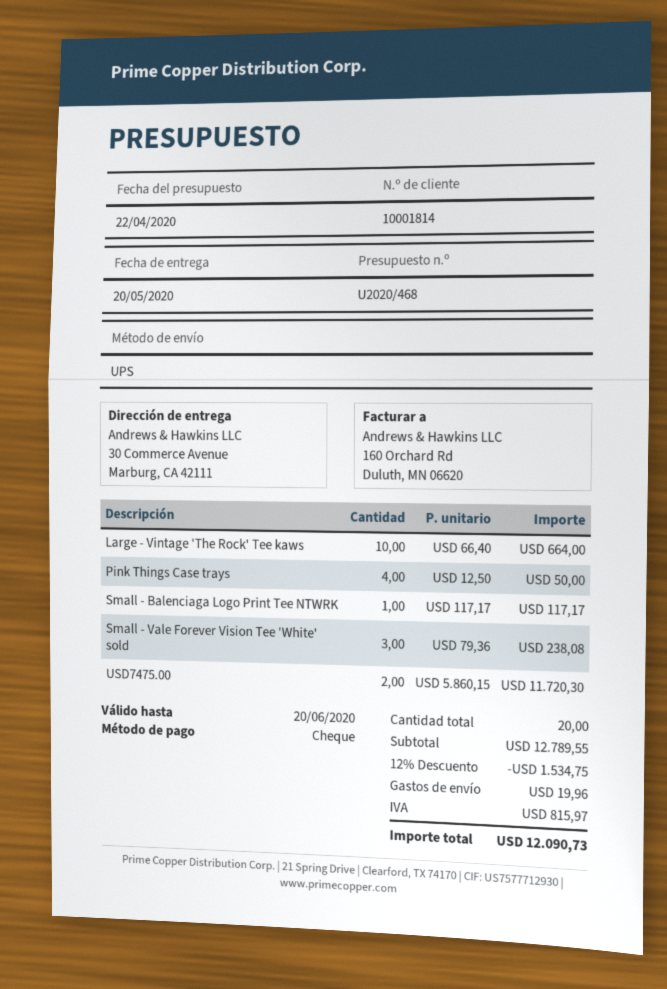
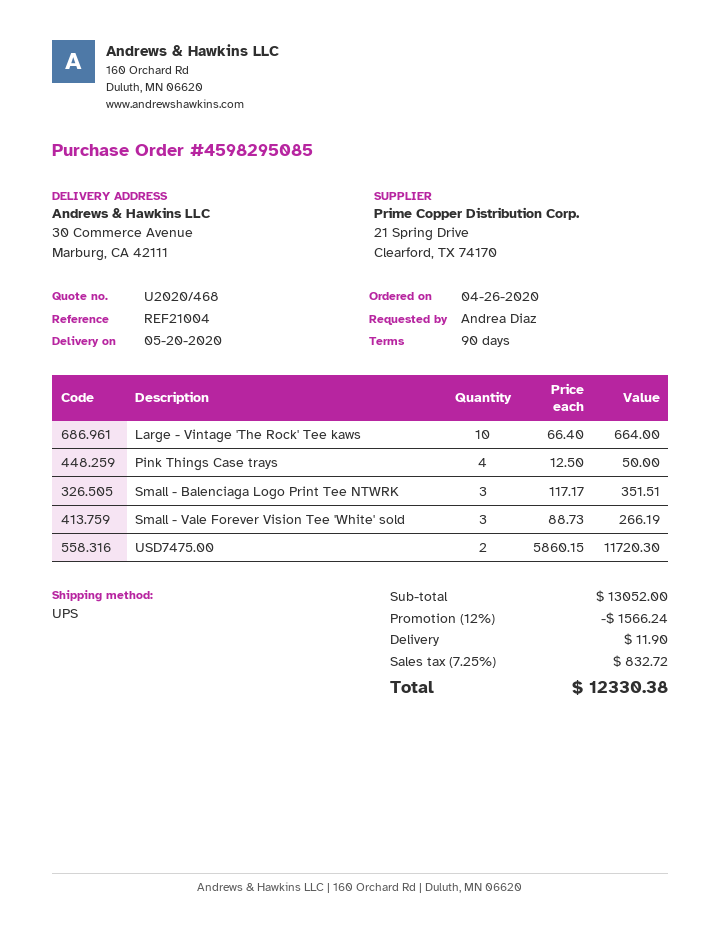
Small - Balenciaga Logo Print Tee NTWRK: 1 x 117.17 = 117.17 -> 3 x 117.17 = 351.51
Small - Vale Forever Vision Tee 'White' sold: 3 x 79.36 = 238.08 -> 3 x 88.73 = 266.19
subtotal: 12789.55 -> 13052.00
discount: 12% = 1534.75 -> 12% = 1566.24
shipping: 19.96 -> 11.90
tax: 815.97 -> 832.72
total: 12090.73 -> 12330.38

